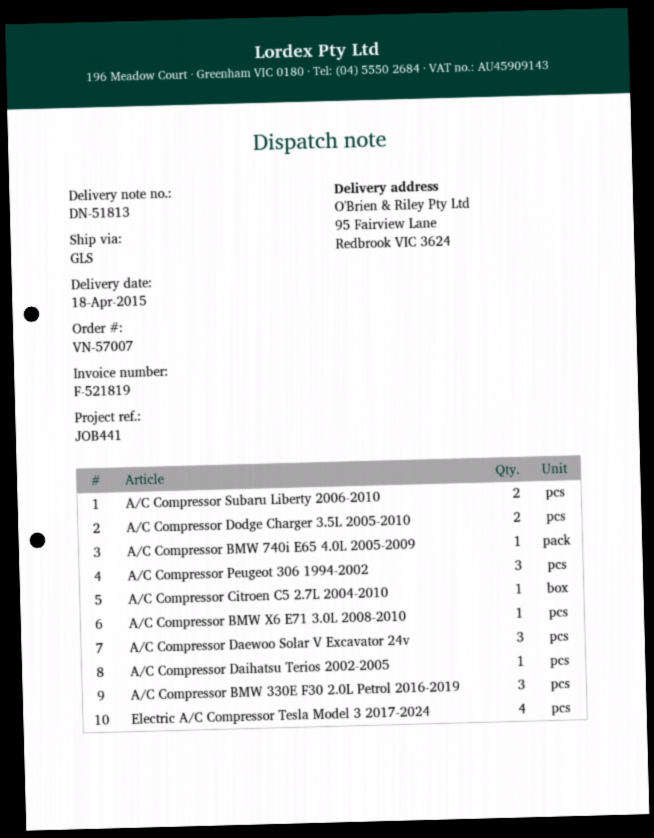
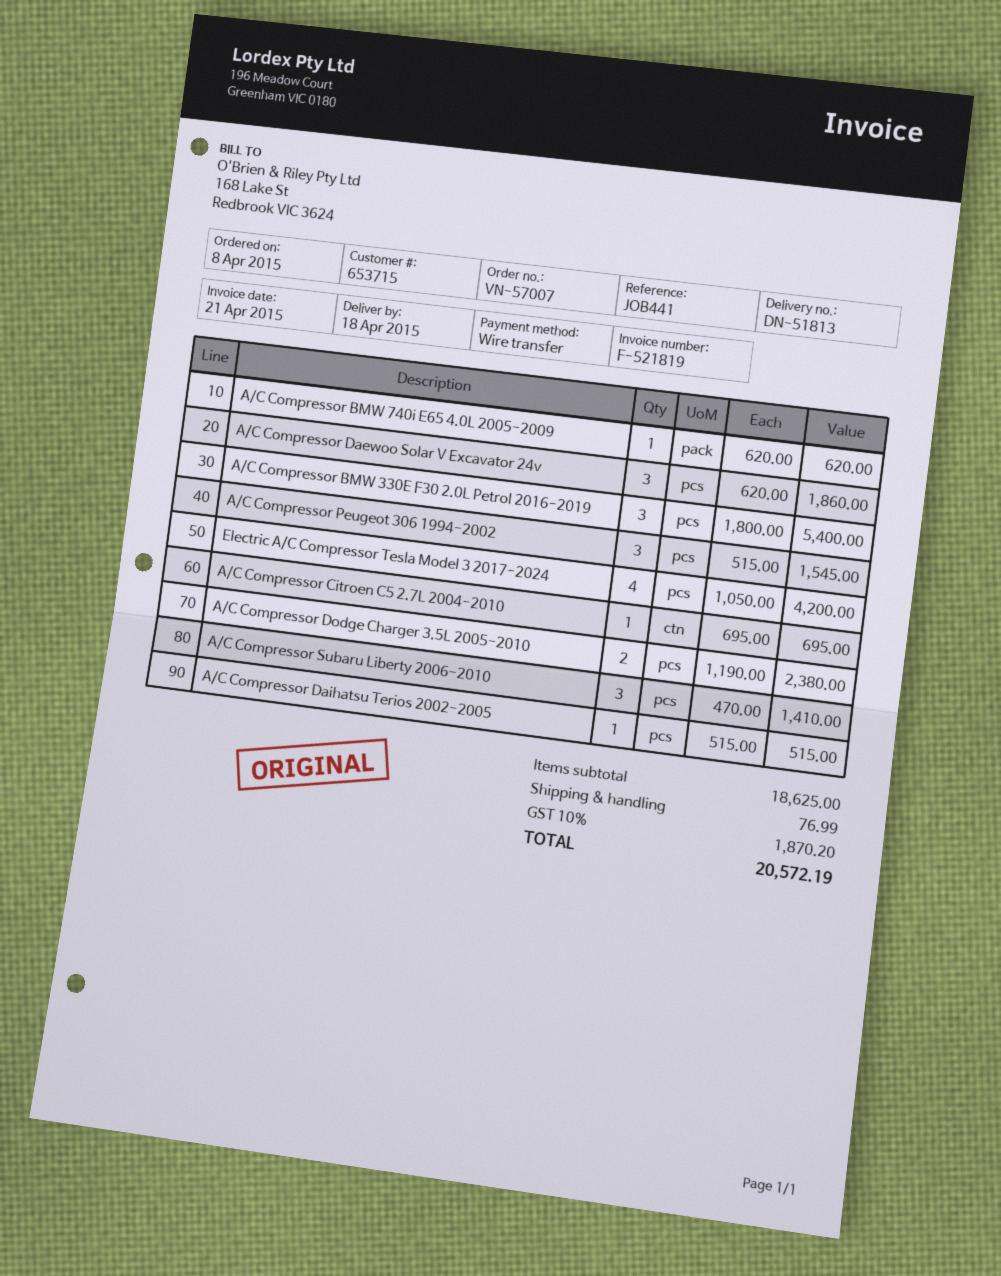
A/C Compressor Subaru Liberty 2006-2010: 2 -> 3
A/C Compressor BMW X6 E71 3.0L 2008-2010: 1 -> none

